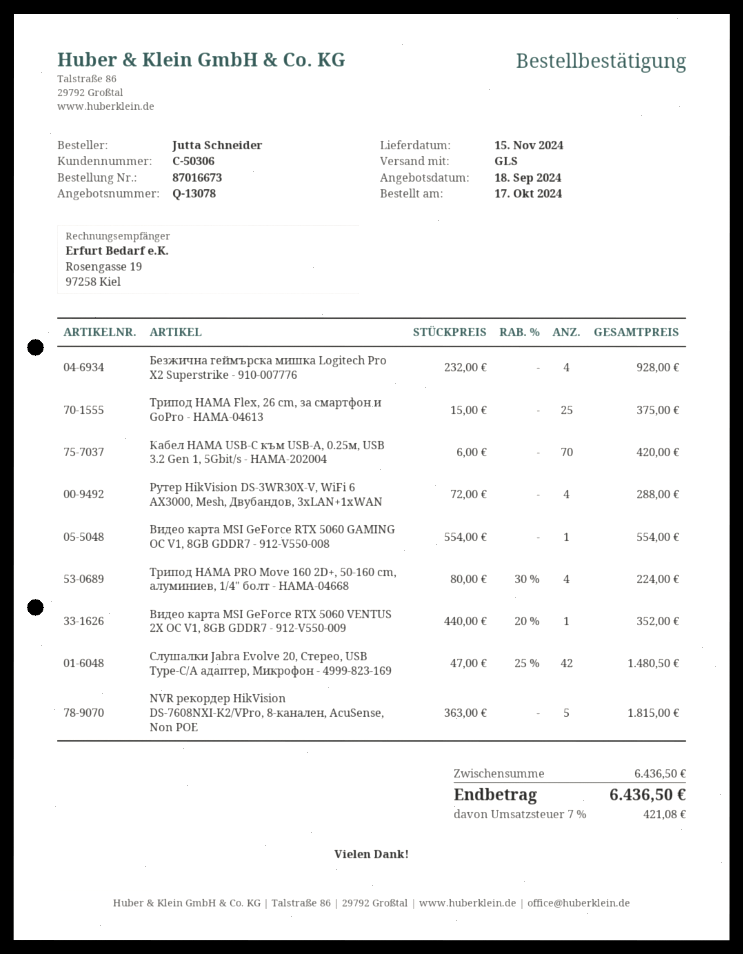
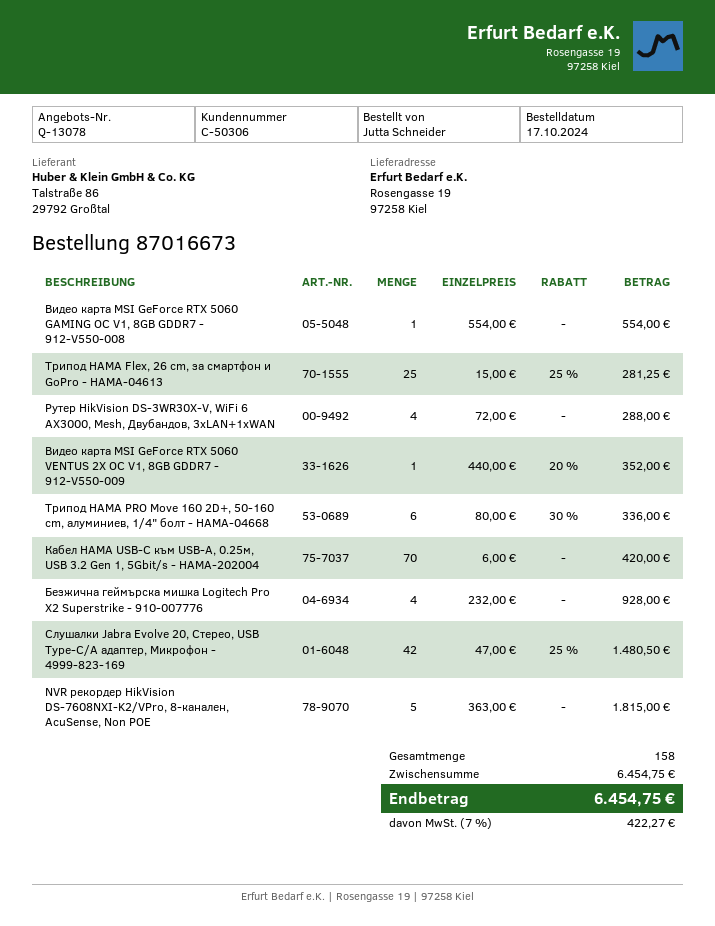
Трипод HAMA Flex, 26 cm, за смартфон и GoPro - HAMA-04613: 25 x 15.00 = 375.00 -> 25 x 15.00 - 25% = 281.25
Трипод HAMA PRO Move 160 2D+, 50-160 cm, алуминиев, 1/4" болт - HAMA-04668: 4 x 80.00 - 30% = 224.00 -> 6 x 80.00 - 30% = 336.00
subtotal: 6436.50 -> 6454.75
tax: 7% = 421.08 -> 7% = 422.27
total: 6436.50 -> 6454.75

